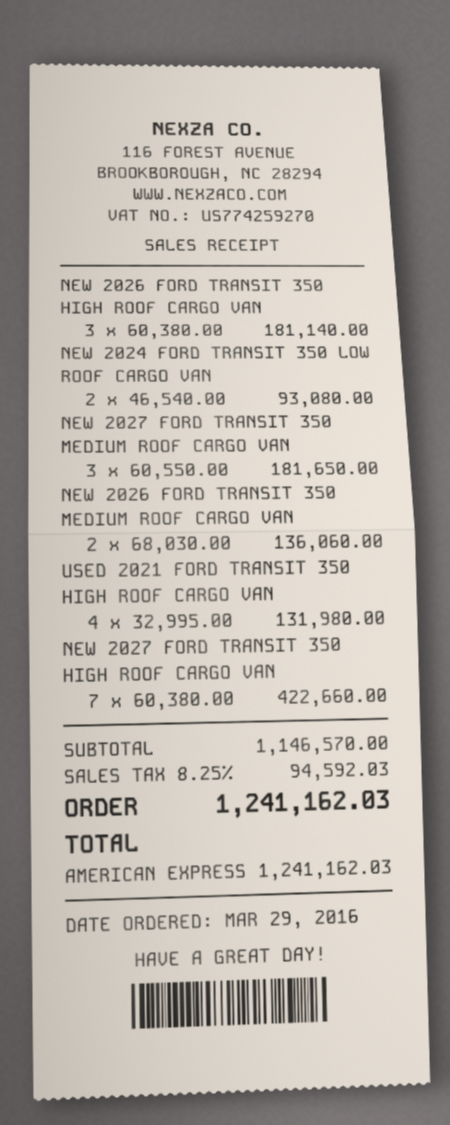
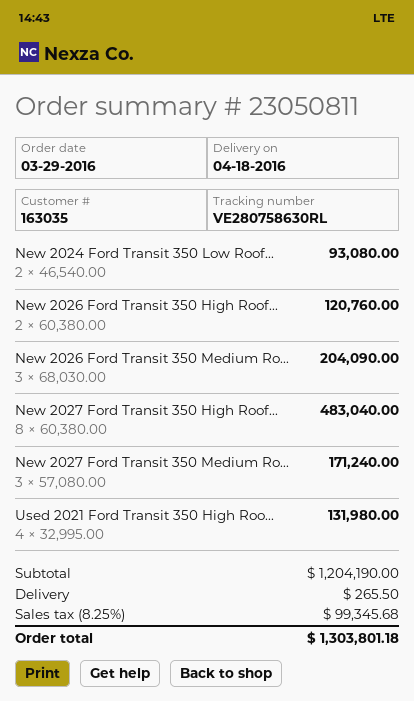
NEW 2026 FORD TRANSIT 350 HIGH ROOF CARGO VAN: 3 x 60380.00 = 181140.00 -> 2 x 60380.00 = 120760.00
NEW 2027 FORD TRANSIT 350 MEDIUM ROOF CARGO VAN: 3 x 60550.00 = 181650.00 -> 3 x 57080.00 = 171240.00
NEW 2026 FORD TRANSIT 350 MEDIUM ROOF CARGO VAN: 2 x 68030.00 = 136060.00 -> 3 x 68030.00 = 204090.00
NEW 2027 FORD TRANSIT 350 HIGH ROOF CARGO VAN: 7 x 60380.00 = 422660.00 -> 8 x 60380.00 = 483040.00
subtotal: 1146570.00 -> 1204190.00
shipping: none -> 265.50
tax: 8.25% = 94592.03 -> 8.25% = 99345.68
total: 1241162.03 -> 1303801.18

